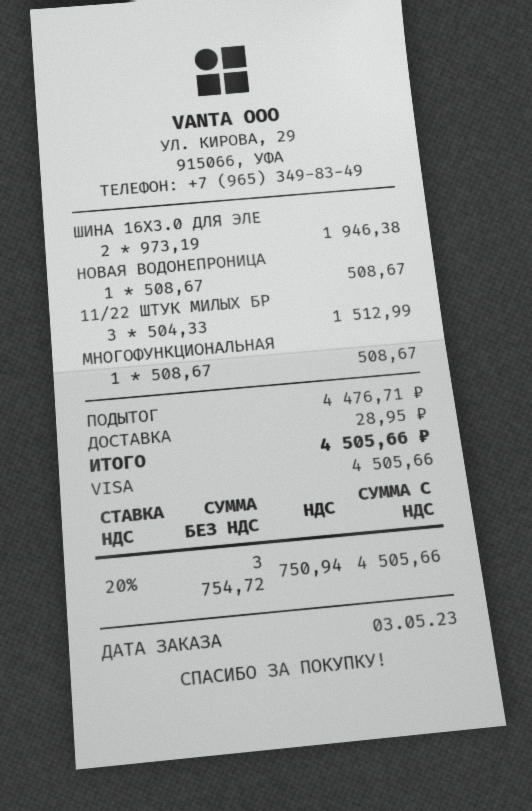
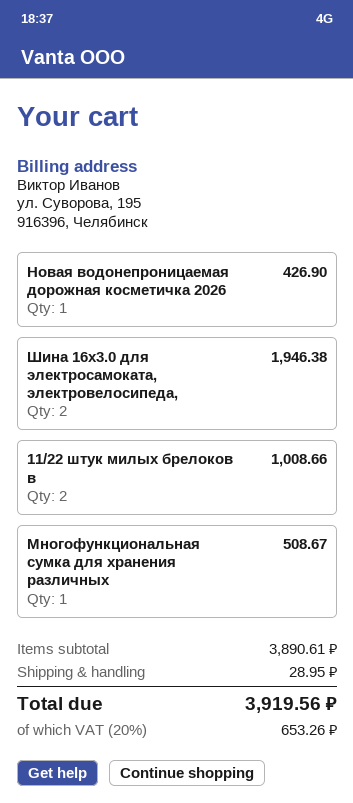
НОВАЯ ВОДОНЕПРОНИЦА: 1 for 508.67 -> 1 for 426.90
11/22 ШТУК МИЛЫХ БР: 3 for 1512.99 -> 2 for 1008.66
subtotal: 4476.71 -> 3890.61
tax: 20% = 750.94 -> 20% = 653.26
total: 4505.66 -> 3919.56

